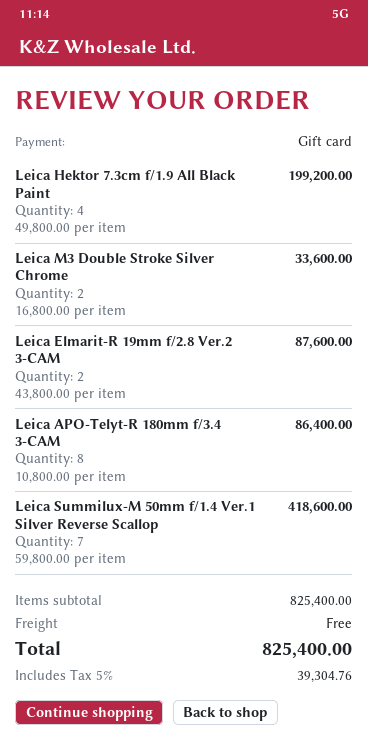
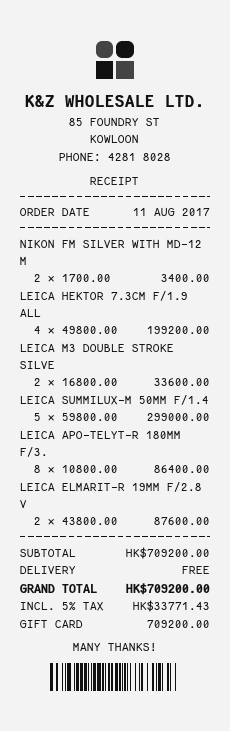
Leica Summilux-M 50mm f/1.4 Ver.1 Silver Reverse Scallop: 7 x 59800.00 = 418600.00 -> 5 x 59800.00 = 299000.00
NIKON FM SILVER WITH MD-12 M: none -> 2 x 1700.00 = 3400.00
subtotal: 825400.00 -> 709200.00
tax: 5% = 39304.76 -> 5% = 33771.43
total: 825400.00 -> 709200.00

